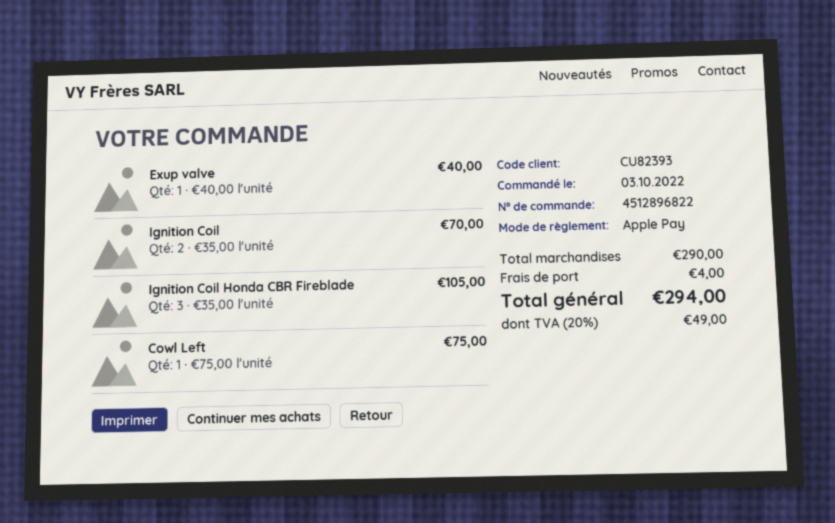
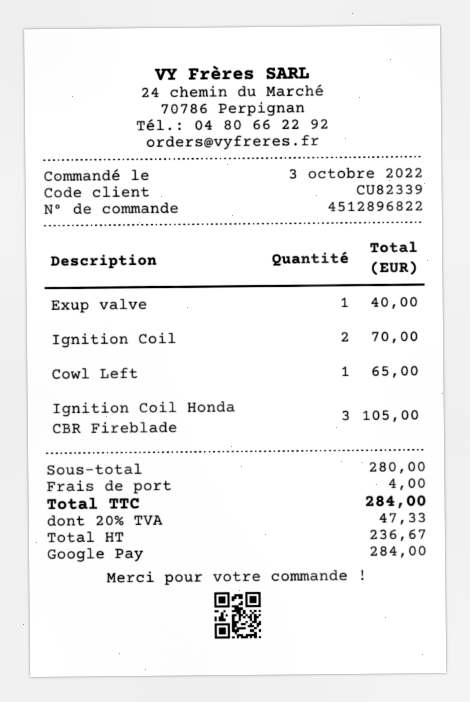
customer number: CU82393 -> CU82339
payment method: Apple Pay -> Google Pay
Cowl Left: 1 for 75.00 -> 1 for 65.00
subtotal: 290.00 -> 280.00
tax: 20% = 49.00 -> 20% = 47.33
total: 294.00 -> 284.00

